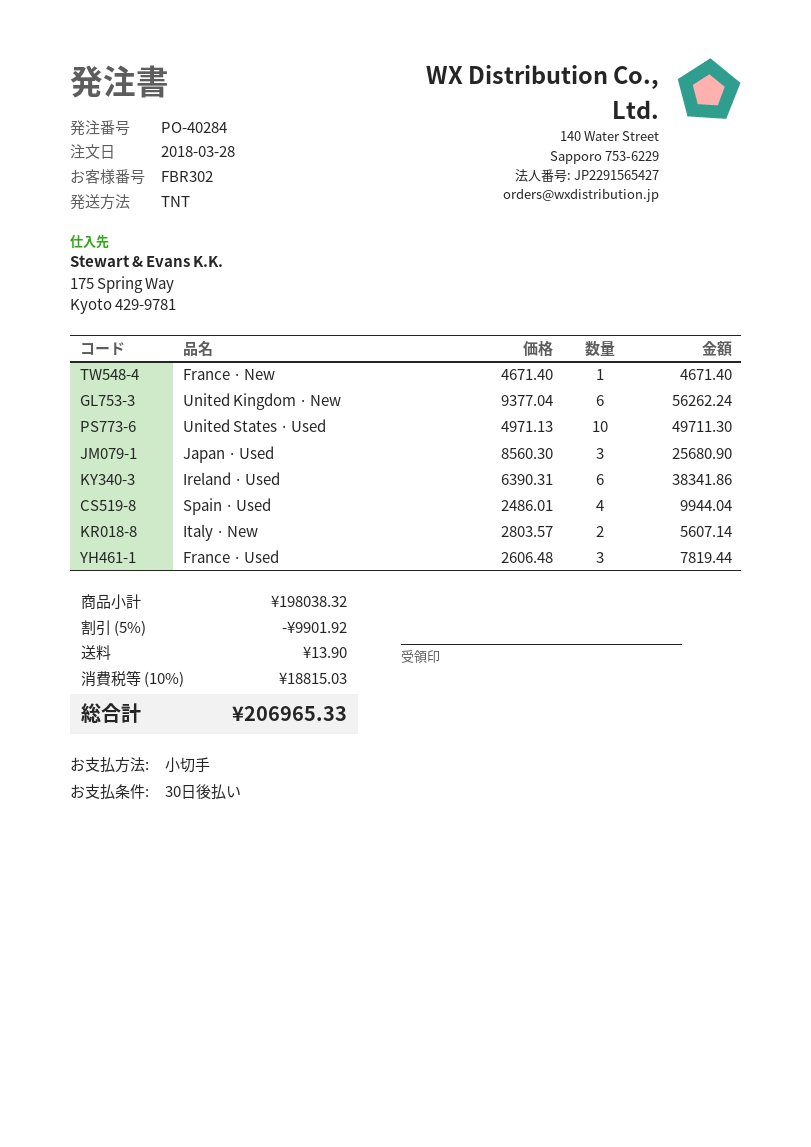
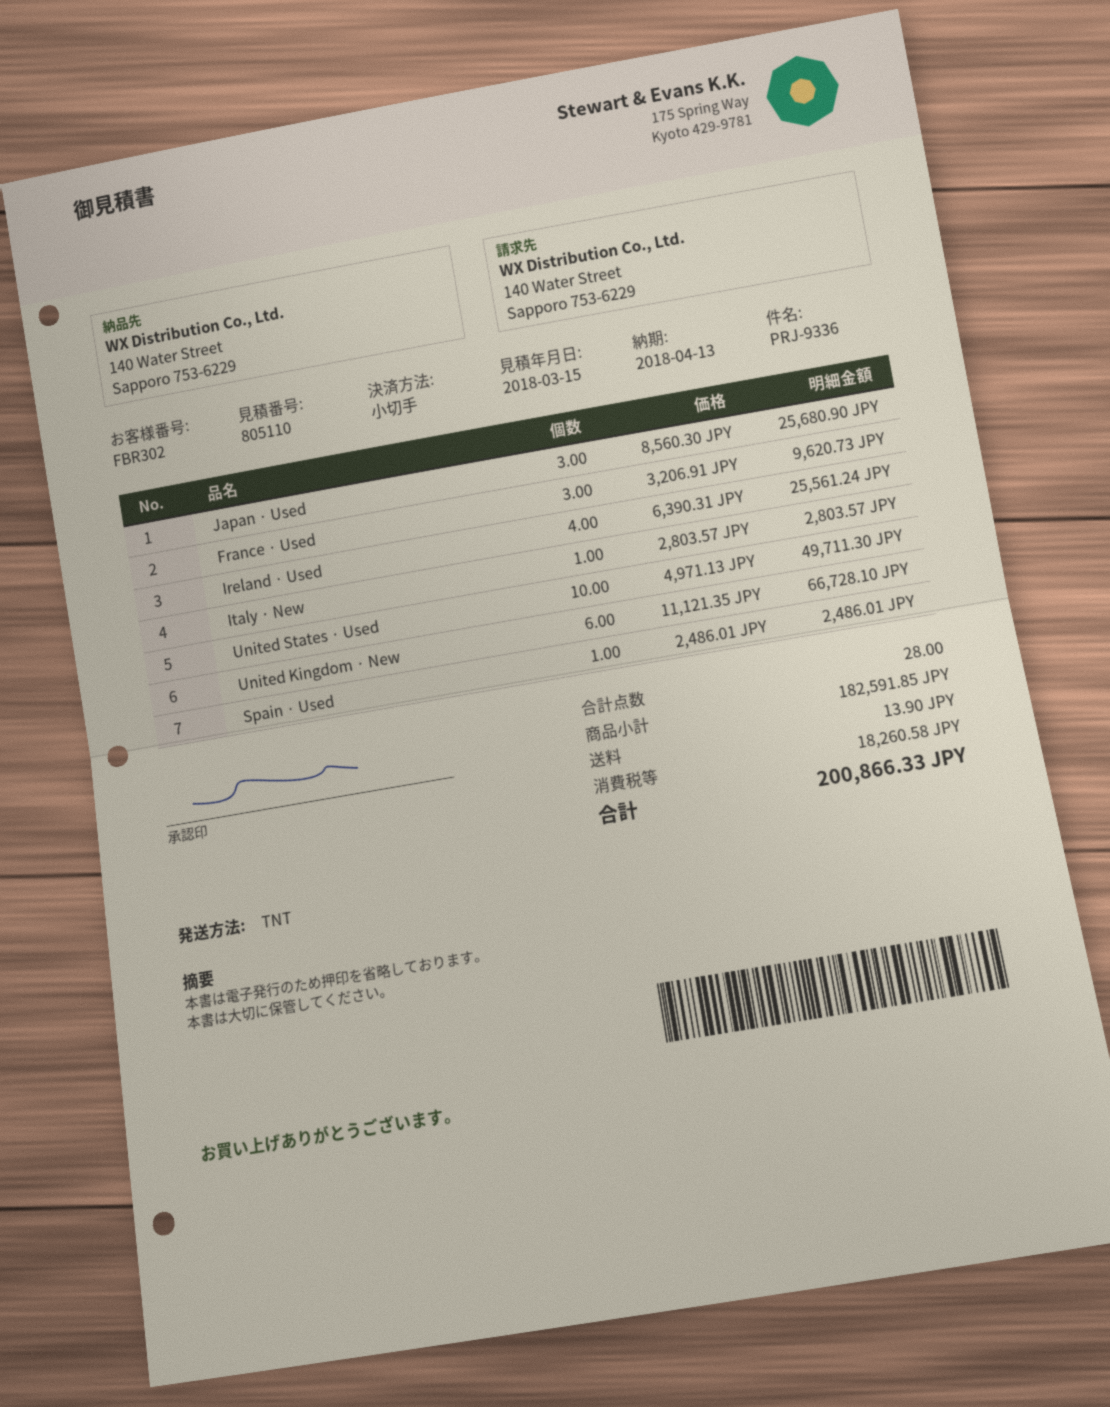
France · New: 1 x 4671.40 = 4671.40 -> none
United Kingdom · New: 6 x 9377.04 = 56262.24 -> 6 x 11121.35 = 66728.10
Ireland · Used: 6 x 6390.31 = 38341.86 -> 4 x 6390.31 = 25561.24
Spain · Used: 4 x 2486.01 = 9944.04 -> 1 x 2486.01 = 2486.01
Italy · New: 2 x 2803.57 = 5607.14 -> 1 x 2803.57 = 2803.57
France · Used: 3 x 2606.48 = 7819.44 -> 3 x 3206.91 = 9620.73
subtotal: 198038.32 -> 182591.85
discount: 5% = 9901.92 -> none
tax: 18815.03 -> 18260.58
total: 206965.33 -> 200866.33

